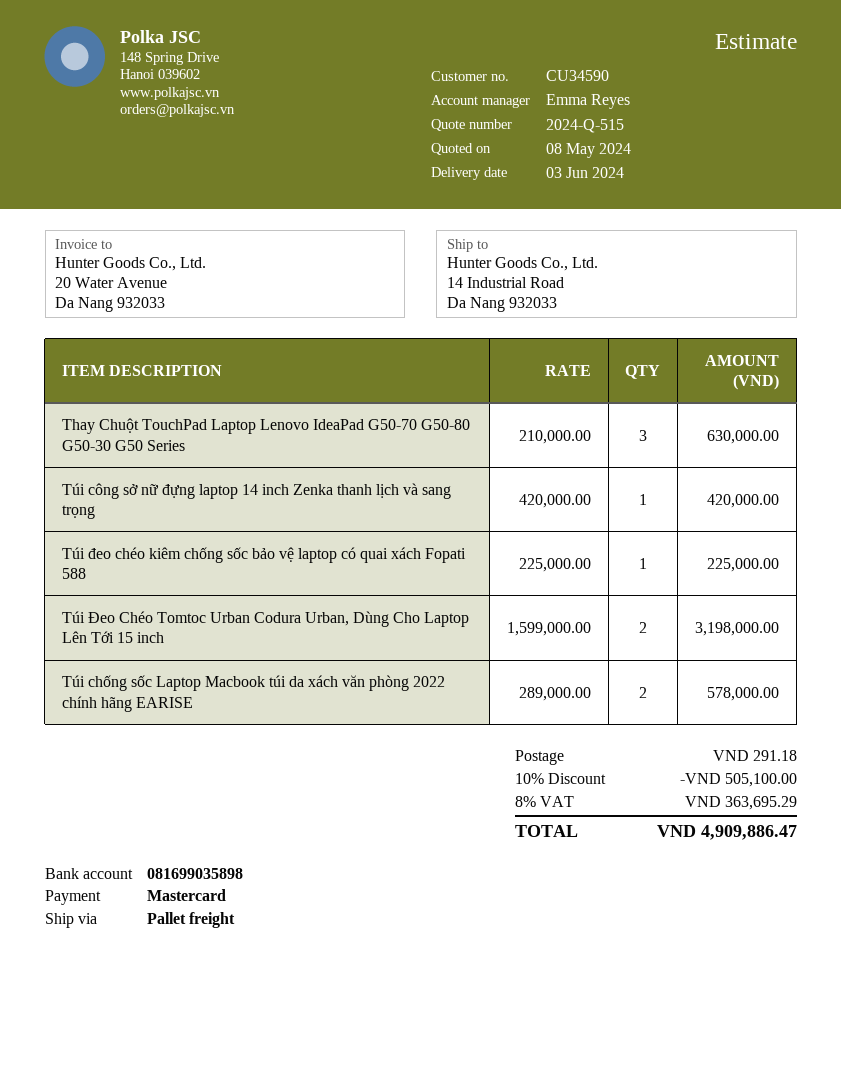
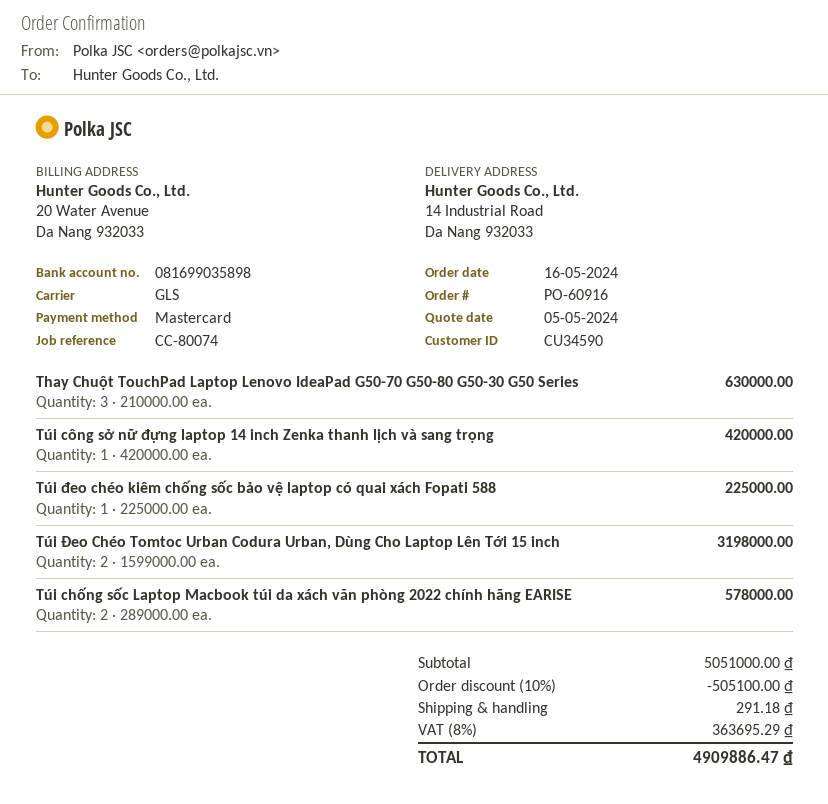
quote date: 2024-05-08 -> 2024-05-05
shipping method: pallet freight -> GLS

